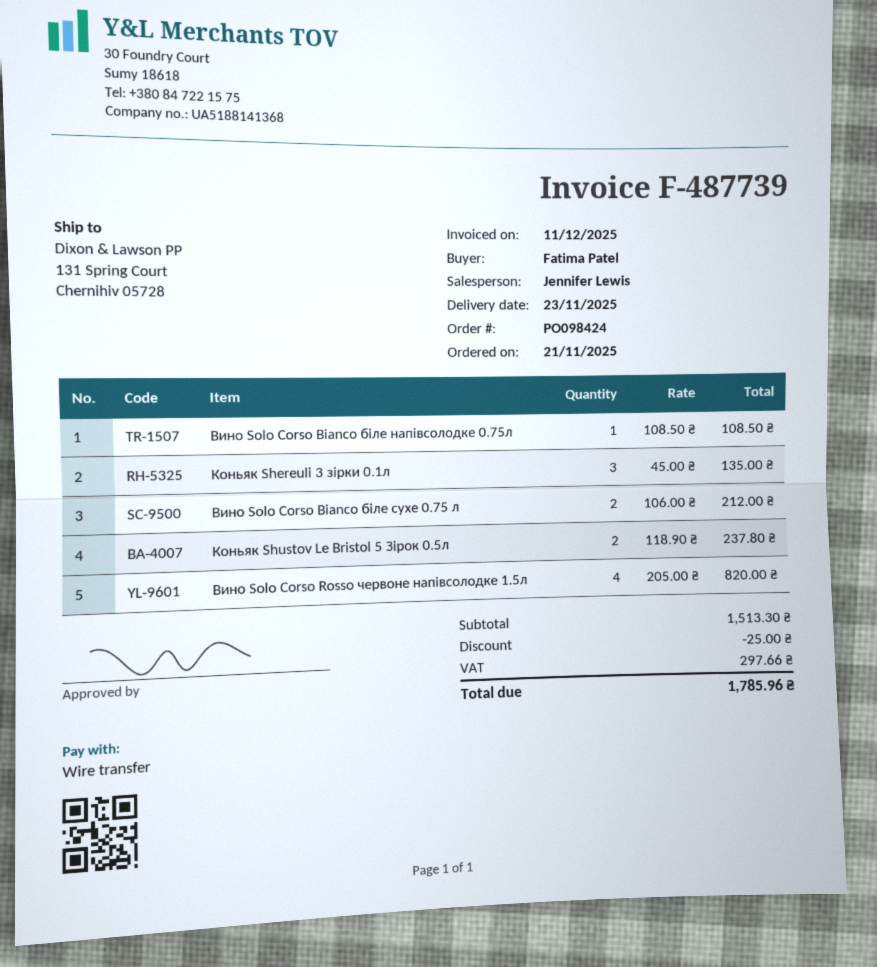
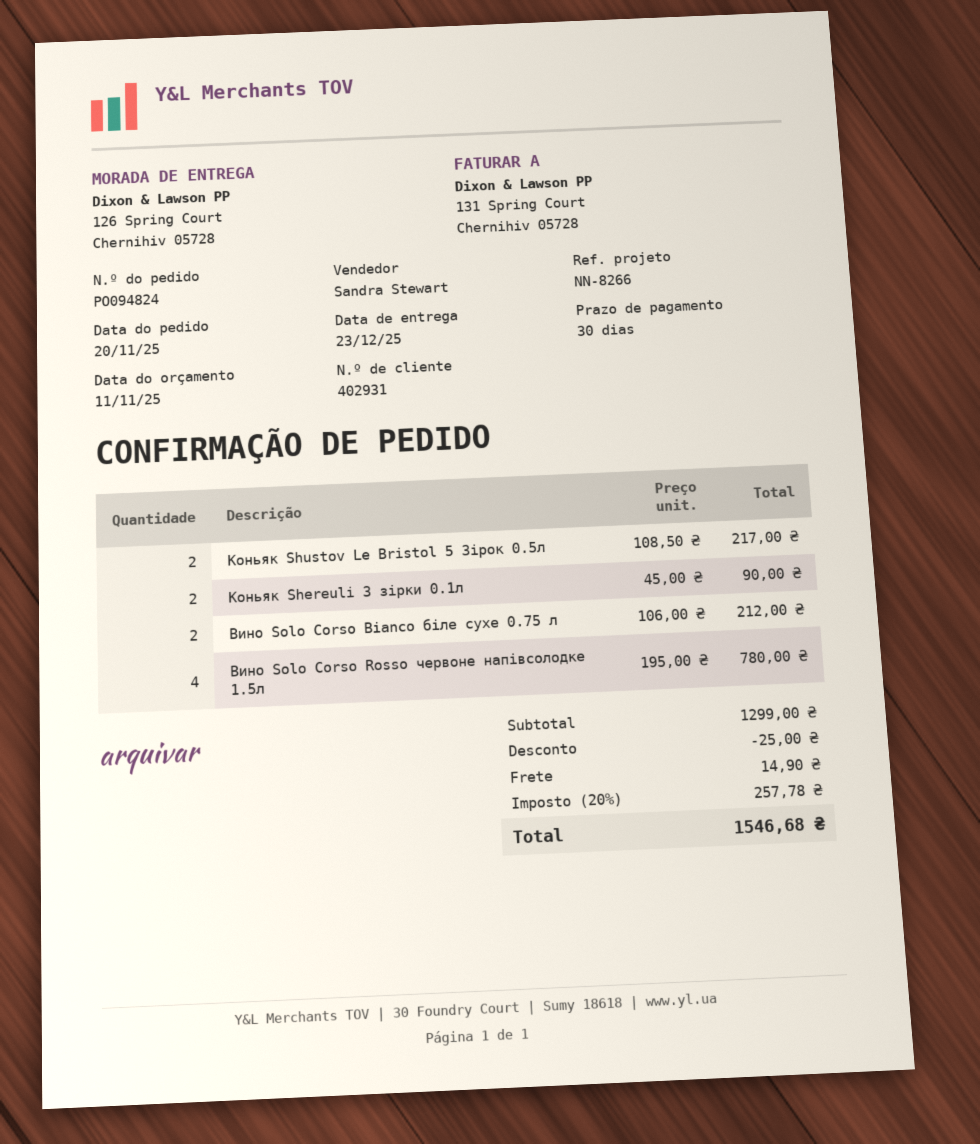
order number: PO098424 -> PO094824
order date: 2025-11-21 -> 2025-11-20
delivery date: 2025-11-23 -> 2025-12-23
sales rep: Jennifer Lewis -> Sandra Stewart
ship to: 131 Spring Court, Chernihiv 05728 -> 126 Spring Court, Chernihiv 05728
Вино Solo Corso Bianco біле напівсолодке 0.75л: 1 x 108.50 = 108.50 -> none
Коньяк Shereuli 3 зірки 0.1л: 3 x 45.00 = 135.00 -> 2 x 45.00 = 90.00
Коньяк Shustov Le Bristol 5 Зірок 0.5л: 2 x 118.90 = 237.80 -> 2 x 108.50 = 217.00
Вино Solo Corso Rosso червоне напівсолодке 1.5л: 4 x 205.00 = 820.00 -> 4 x 195.00 = 780.00
subtotal: 1513.30 -> 1299.00
shipping: none -> 14.90
tax: 297.66 -> 257.78
total: 1785.96 -> 1546.68

